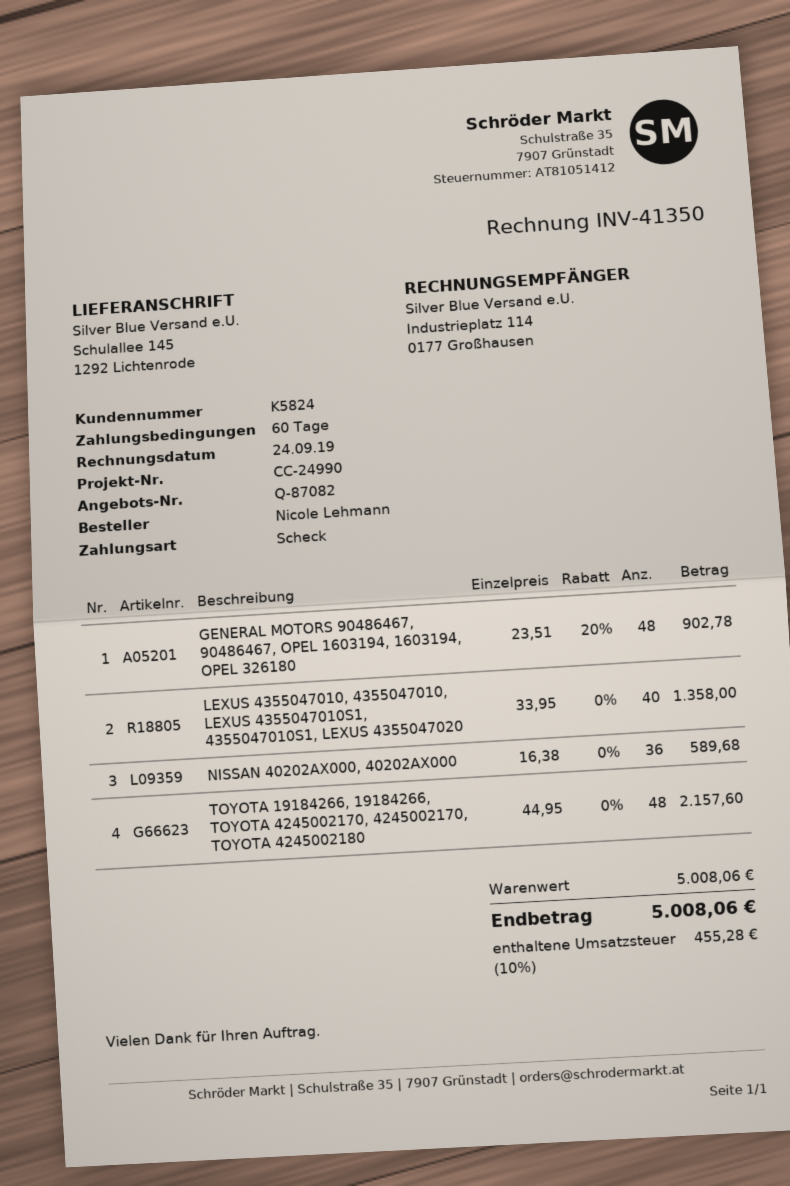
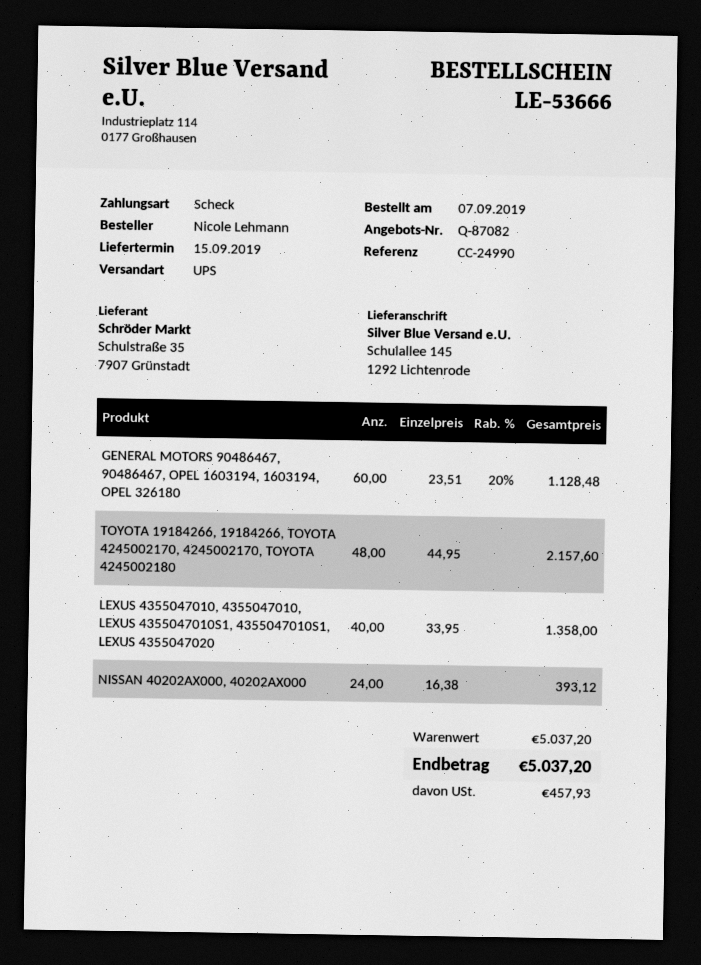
GENERAL MOTORS 90486467, 90486467, OPEL 1603194, 1603194, OPEL 326180: 48 x 23.51 - 20% = 902.78 -> 60 x 23.51 - 20% = 1128.48
NISSAN 40202AX000, 40202AX000: 36 x 16.38 = 589.68 -> 24 x 16.38 = 393.12
subtotal: 5008.06 -> 5037.20
tax: 455.28 -> 457.93
total: 5008.06 -> 5037.20

